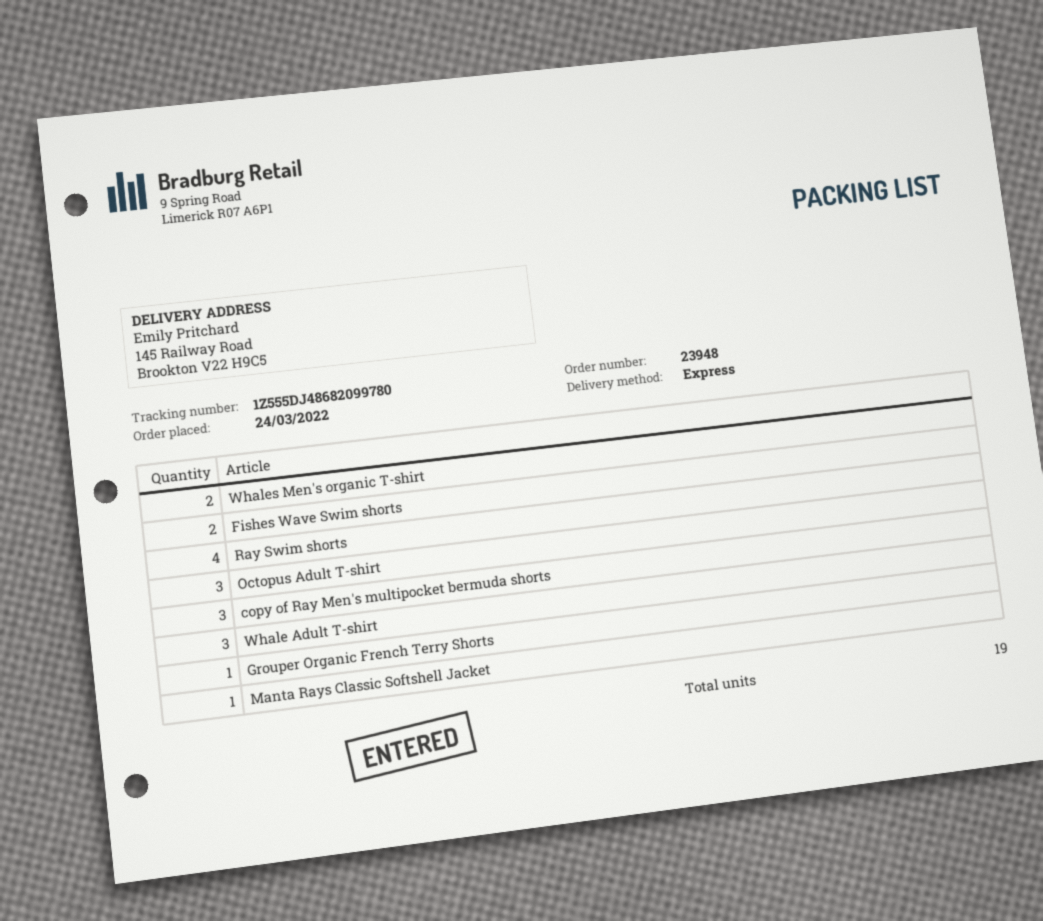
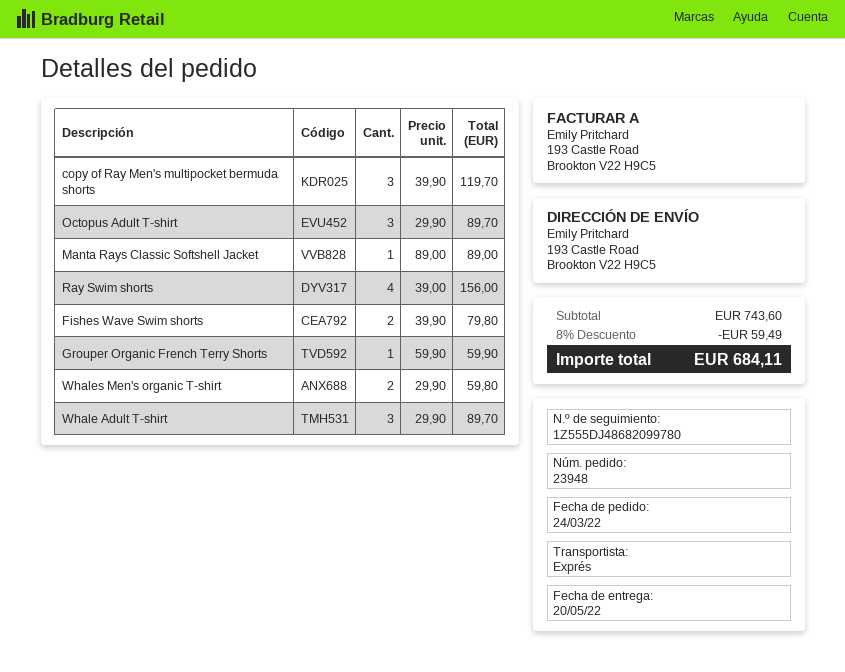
ship to: 145 Railway Road, Brookton V22 H9C5 -> 193 Castle Road, Brookton V22 H9C5

